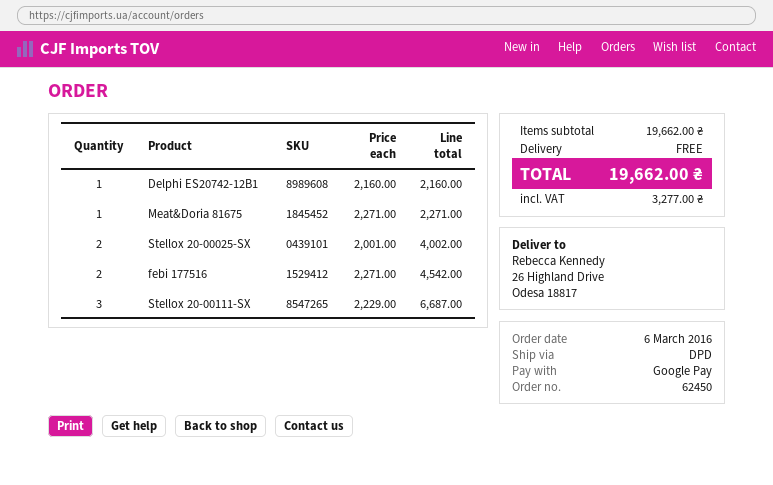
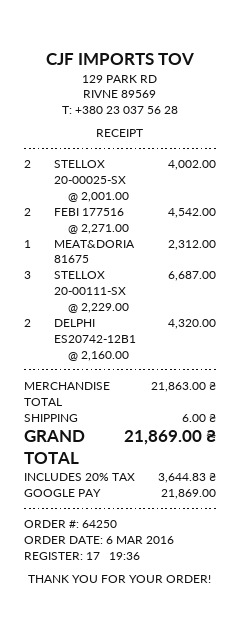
order number: 62450 -> 64250
Delphi ES20742-12B1: 1 x 2160.00 = 2160.00 -> 2 x 2160.00 = 4320.00
Meat&Doria 81675: 1 x 2271.00 = 2271.00 -> 1 x 2312.00 = 2312.00
subtotal: 19662.00 -> 21863.00
shipping: 0.00 -> 6.00
tax: 3277.00 -> 3644.83
total: 19662.00 -> 21869.00

